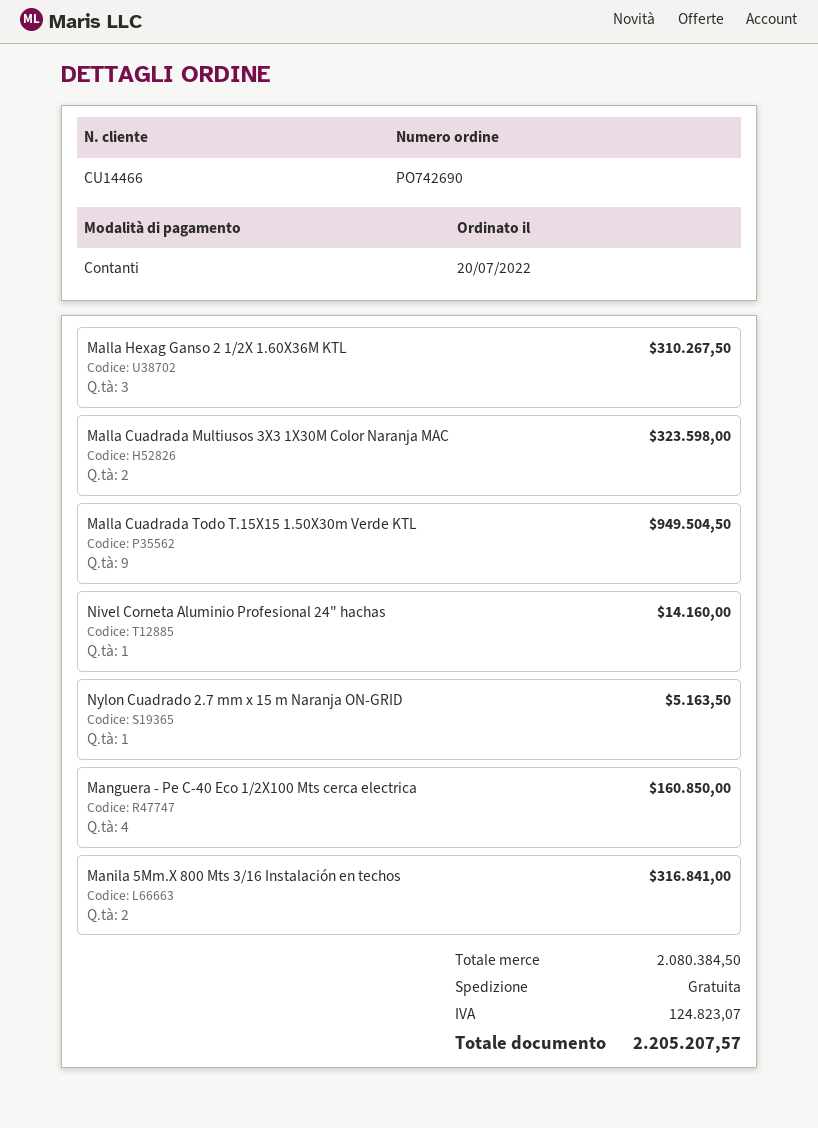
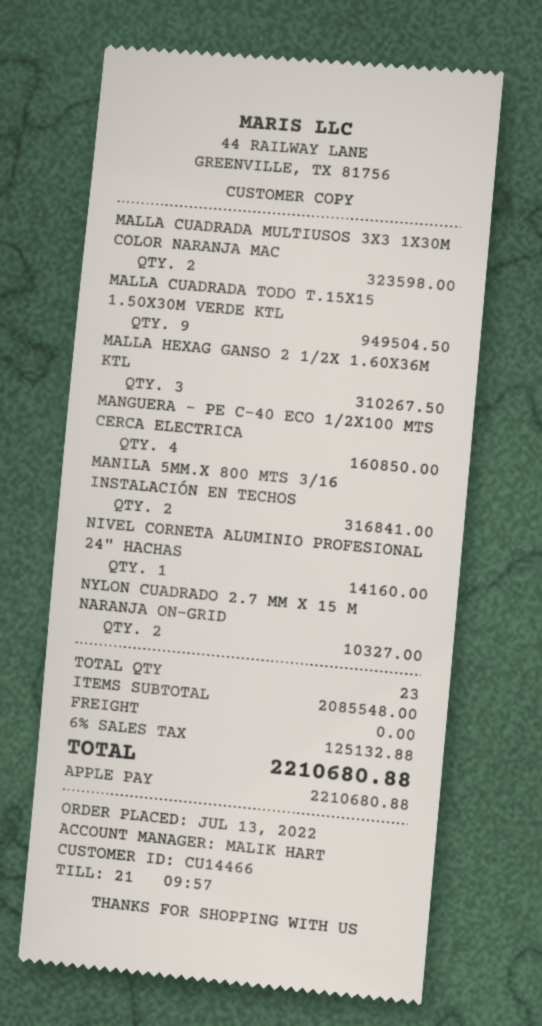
order date: 2022-07-20 -> 2022-07-13
payment method: cash -> Apple Pay
Nylon Cuadrado 2.7 mm x 15 m Naranja ON-GRID: 1 for 5163.50 -> 2 for 10327.00
subtotal: 2080384.50 -> 2085548.00
tax: 124823.07 -> 125132.88
total: 2205207.57 -> 2210680.88

